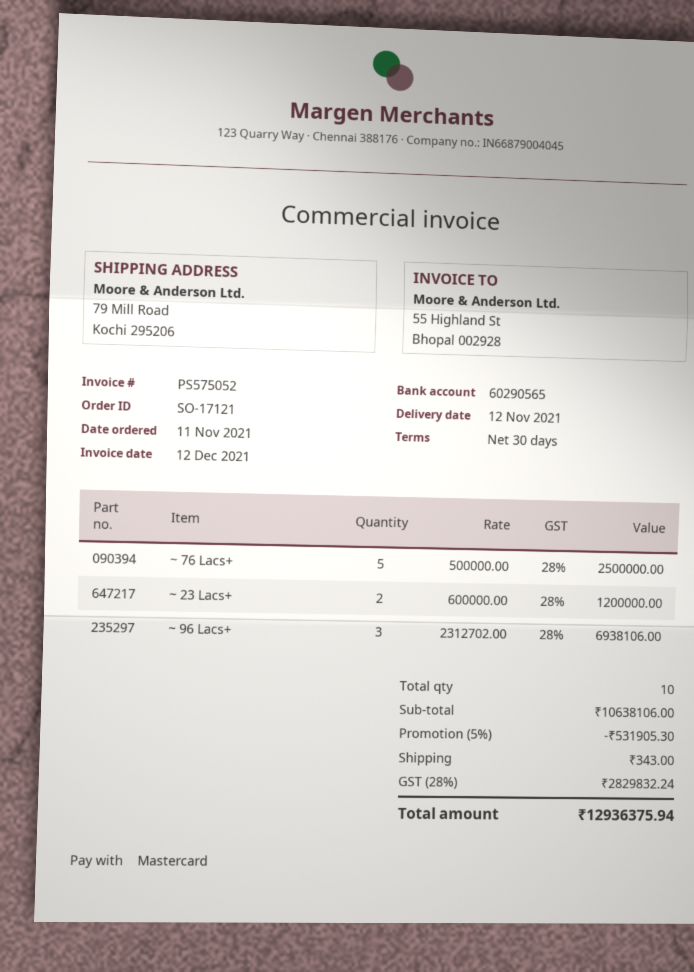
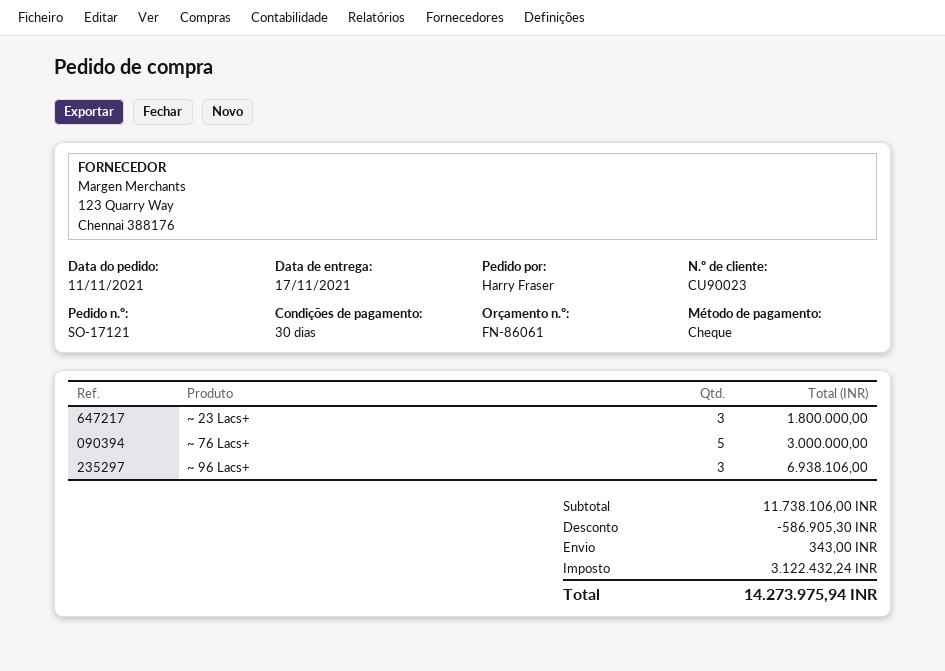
delivery date: 2021-11-12 -> 2021-11-17
payment method: Mastercard -> cheque
~ 76 Lacs+: 5 for 2500000.00 -> 5 for 3000000.00
~ 23 Lacs+: 2 for 1200000.00 -> 3 for 1800000.00
subtotal: 10638106.00 -> 11738106.00
discount: 531905.30 -> 586905.30
tax: 2829832.24 -> 3122432.24
total: 12936375.94 -> 14273975.94

